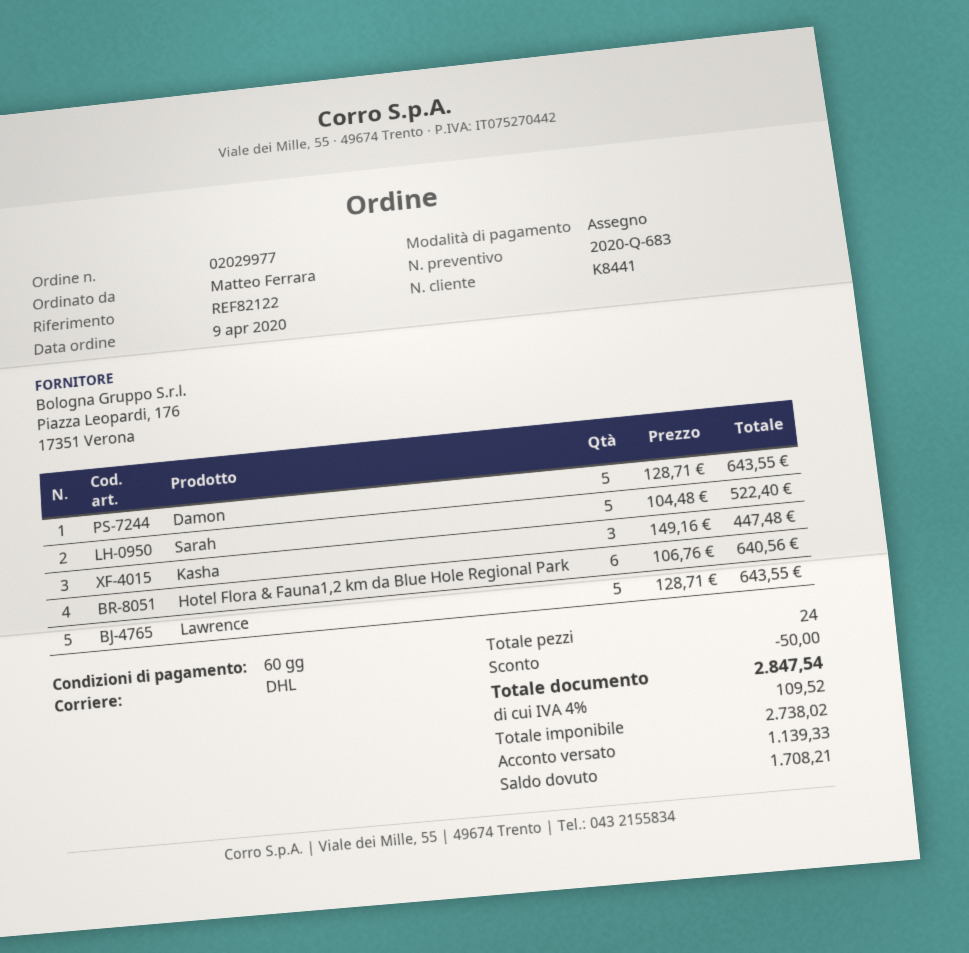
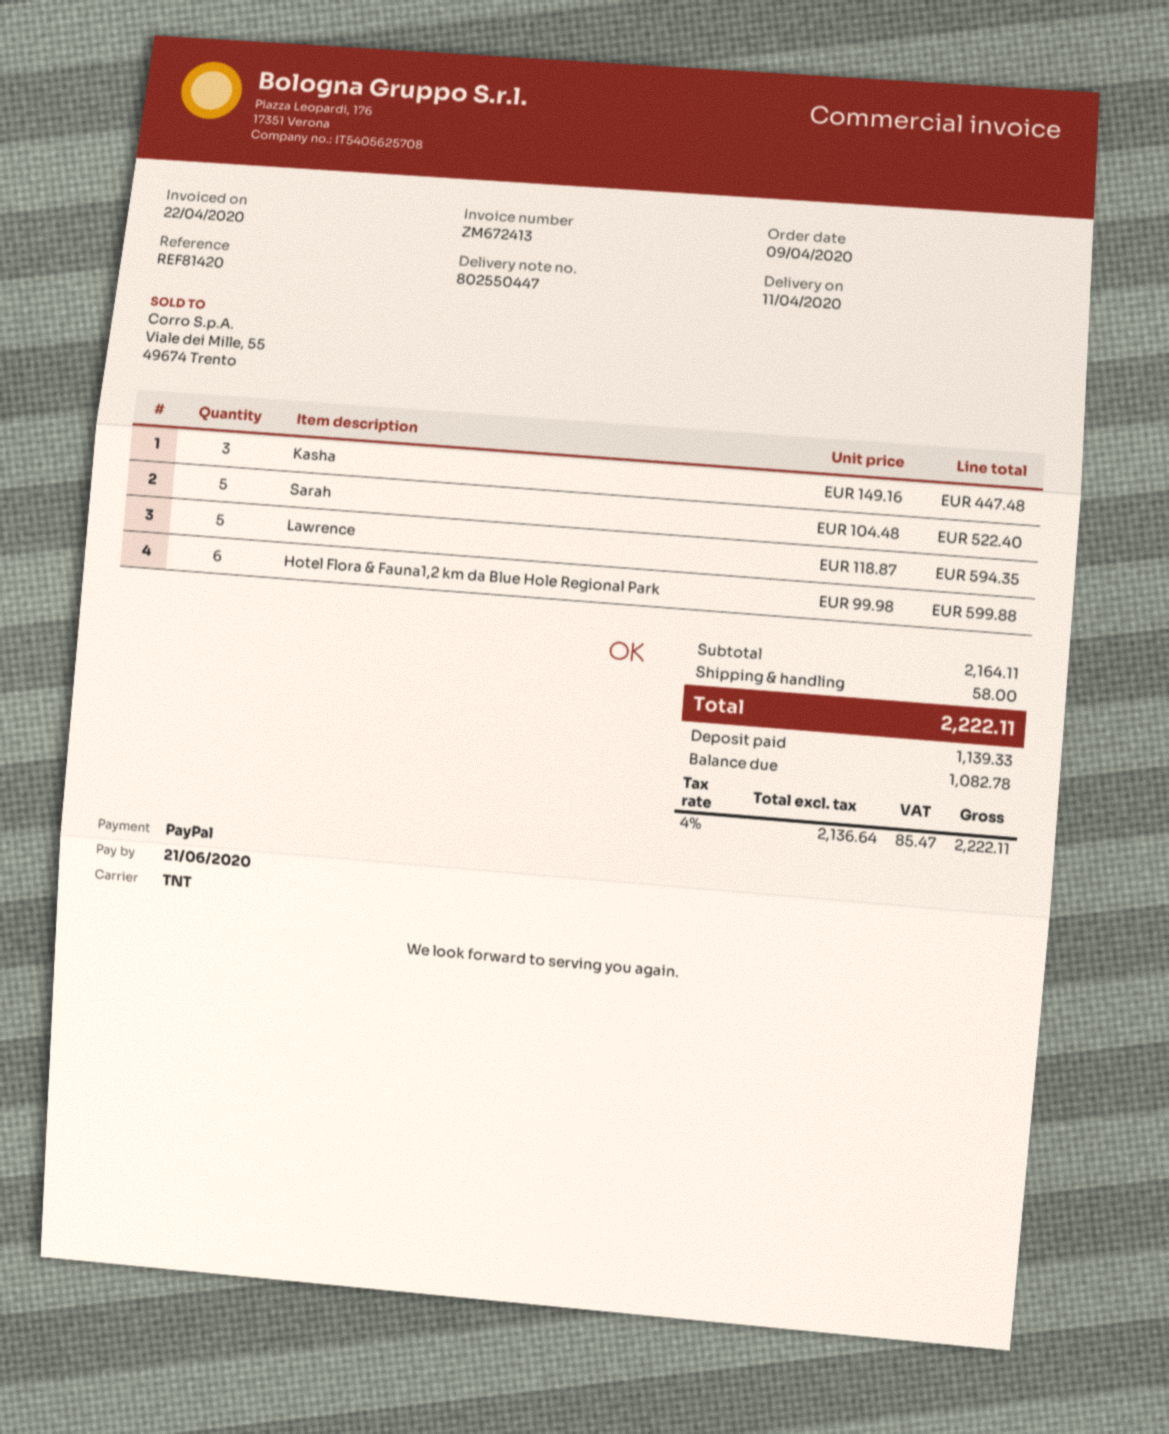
reference: REF82122 -> REF81420
payment method: cheque -> PayPal
shipping method: DHL -> TNT
Damon: 5 x 128.71 = 643.55 -> none
Hotel Flora & Fauna1,2 km da Blue Hole Regional Park: 6 x 106.76 = 640.56 -> 6 x 99.98 = 599.88
Lawrence: 5 x 128.71 = 643.55 -> 5 x 118.87 = 594.35
discount: 50.00 -> none
shipping: none -> 58.00
net: 2738.02 -> 2136.64
tax: 4% = 109.52 -> 4% = 85.47
total: 2847.54 -> 2222.11
balance: 1708.21 -> 1082.78

